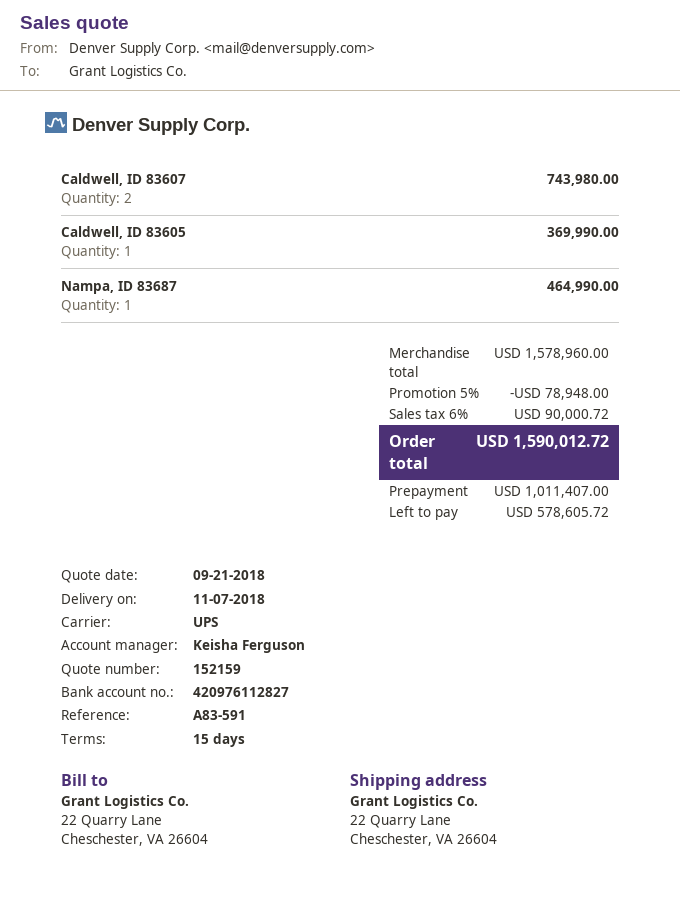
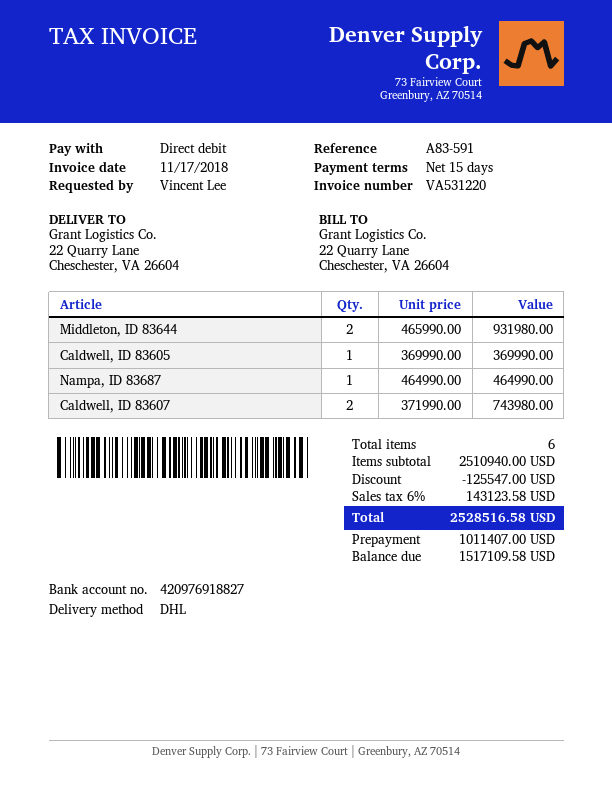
bank account: 420976112827 -> 420976918827
shipping method: UPS -> DHL
Middleton, ID 83644: none -> 2 for 931980.00
subtotal: 1578960.00 -> 2510940.00
discount: 78948.00 -> 125547.00
tax: 6% = 90000.72 -> 6% = 143123.58
total: 1590012.72 -> 2528516.58
balance: 578605.72 -> 1517109.58

